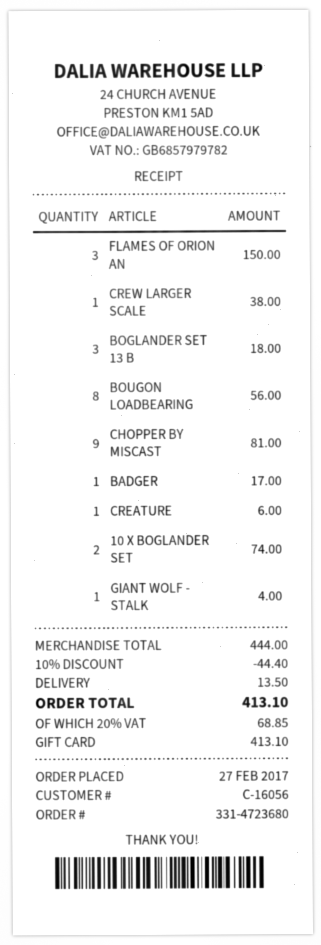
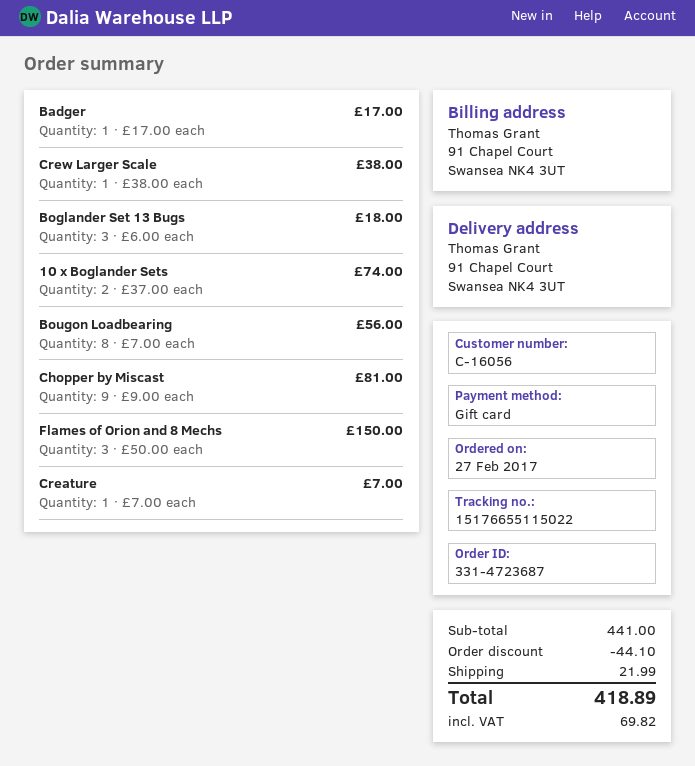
order number: 331-4723680 -> 331-4723687
CREATURE: 1 for 6.00 -> 1 for 7.00
GIANT WOLF - STALK: 1 for 4.00 -> none
subtotal: 444.00 -> 441.00
discount: 44.40 -> 44.10
shipping: 13.50 -> 21.99
tax: 68.85 -> 69.82
total: 413.10 -> 418.89

